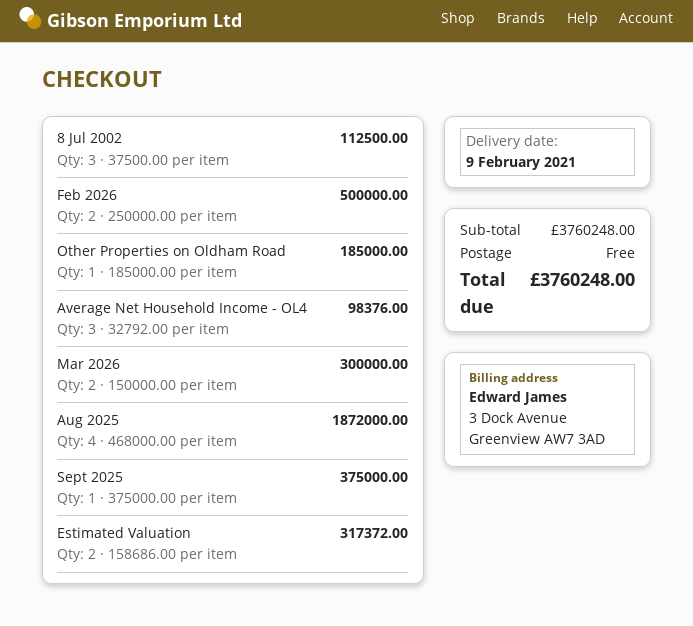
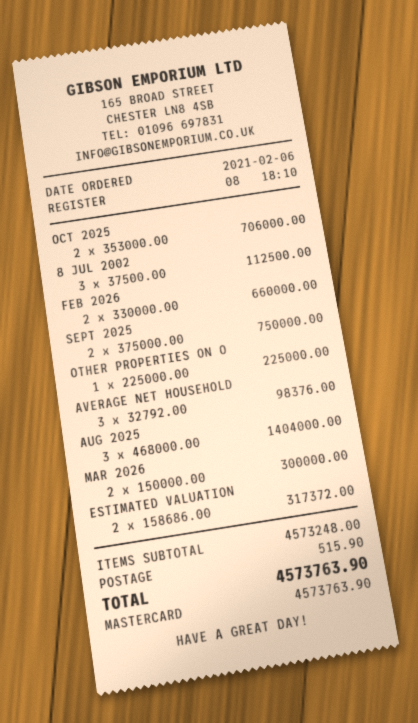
Feb 2026: 2 x 250000.00 = 500000.00 -> 2 x 330000.00 = 660000.00
Other Properties on Oldham Road: 1 x 185000.00 = 185000.00 -> 1 x 225000.00 = 225000.00
Aug 2025: 4 x 468000.00 = 1872000.00 -> 3 x 468000.00 = 1404000.00
Sept 2025: 1 x 375000.00 = 375000.00 -> 2 x 375000.00 = 750000.00
OCT 2025: none -> 2 x 353000.00 = 706000.00
subtotal: 3760248.00 -> 4573248.00
shipping: 0.00 -> 515.90
total: 3760248.00 -> 4573763.90

